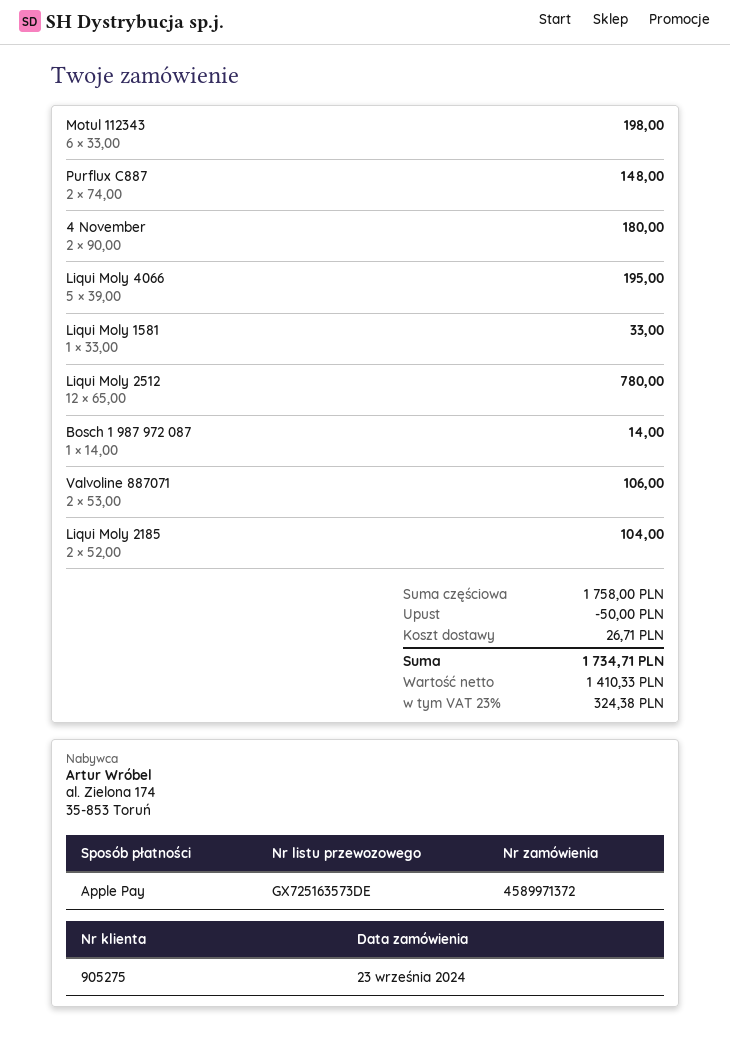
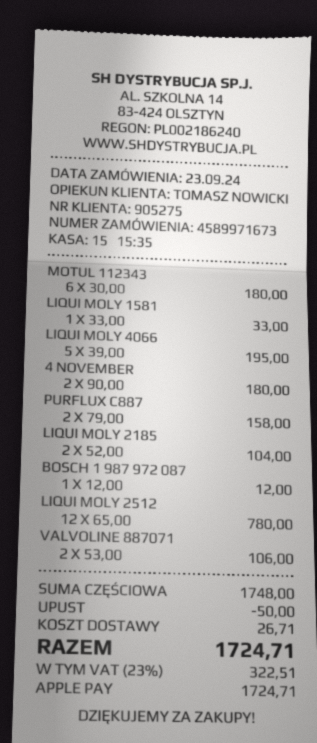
order number: 4589971372 -> 4589971673
Motul 112343: 6 x 33.00 = 198.00 -> 6 x 30.00 = 180.00
Purflux C887: 2 x 74.00 = 148.00 -> 2 x 79.00 = 158.00
Bosch 1 987 972 087: 1 x 14.00 = 14.00 -> 1 x 12.00 = 12.00
subtotal: 1758.00 -> 1748.00
tax: 23% = 324.38 -> 23% = 322.51
total: 1734.71 -> 1724.71

